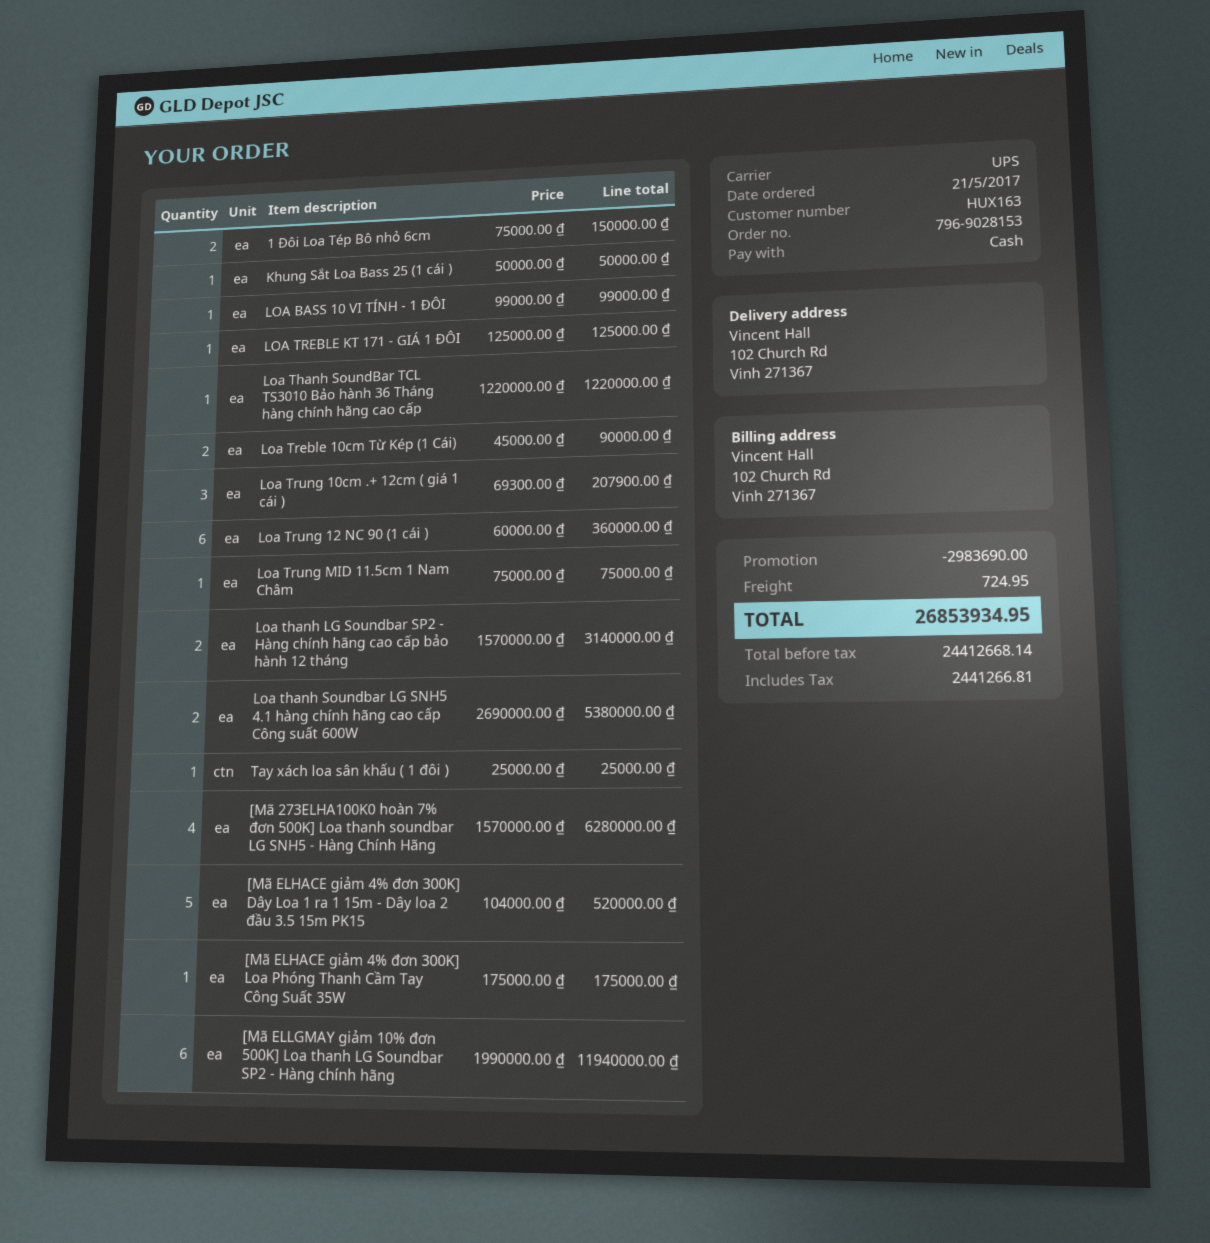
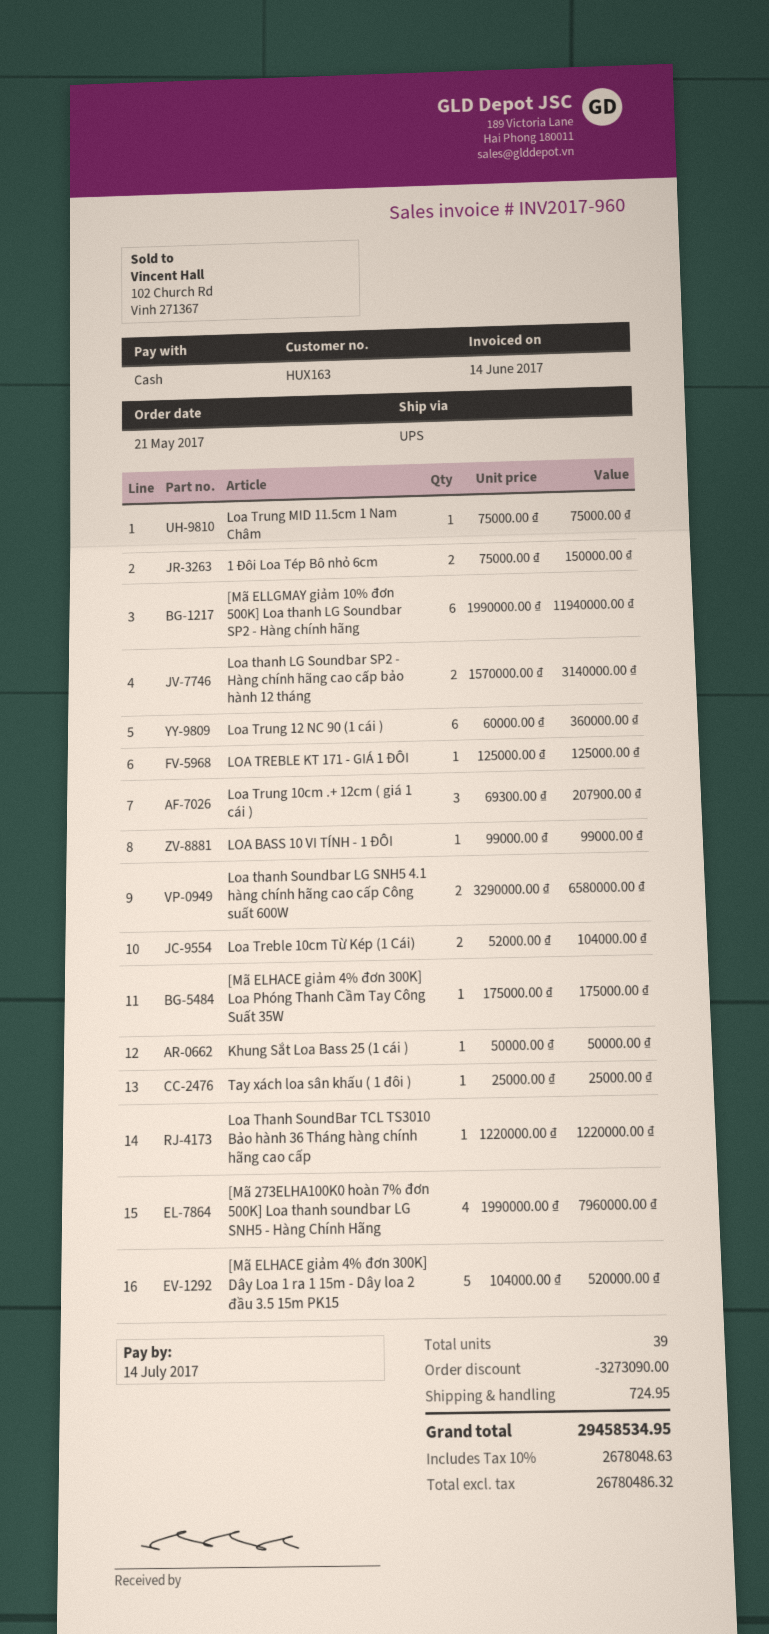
Loa Treble 10cm Từ Kép (1 Cái): 2 x 45000.00 = 90000.00 -> 2 x 52000.00 = 104000.00
Loa thanh Soundbar LG SNH5 4.1 hàng chính hãng cao cấp Công suất 600W: 2 x 2690000.00 = 5380000.00 -> 2 x 3290000.00 = 6580000.00
[Mã 273ELHA100K0 hoàn 7% đơn 500K] Loa thanh soundbar LG SNH5 - Hàng Chính Hãng: 4 x 1570000.00 = 6280000.00 -> 4 x 1990000.00 = 7960000.00
discount: 2983690.00 -> 3273090.00
net: 24412668.14 -> 26780486.32
tax: 2441266.81 -> 2678048.63
total: 26853934.95 -> 29458534.95

